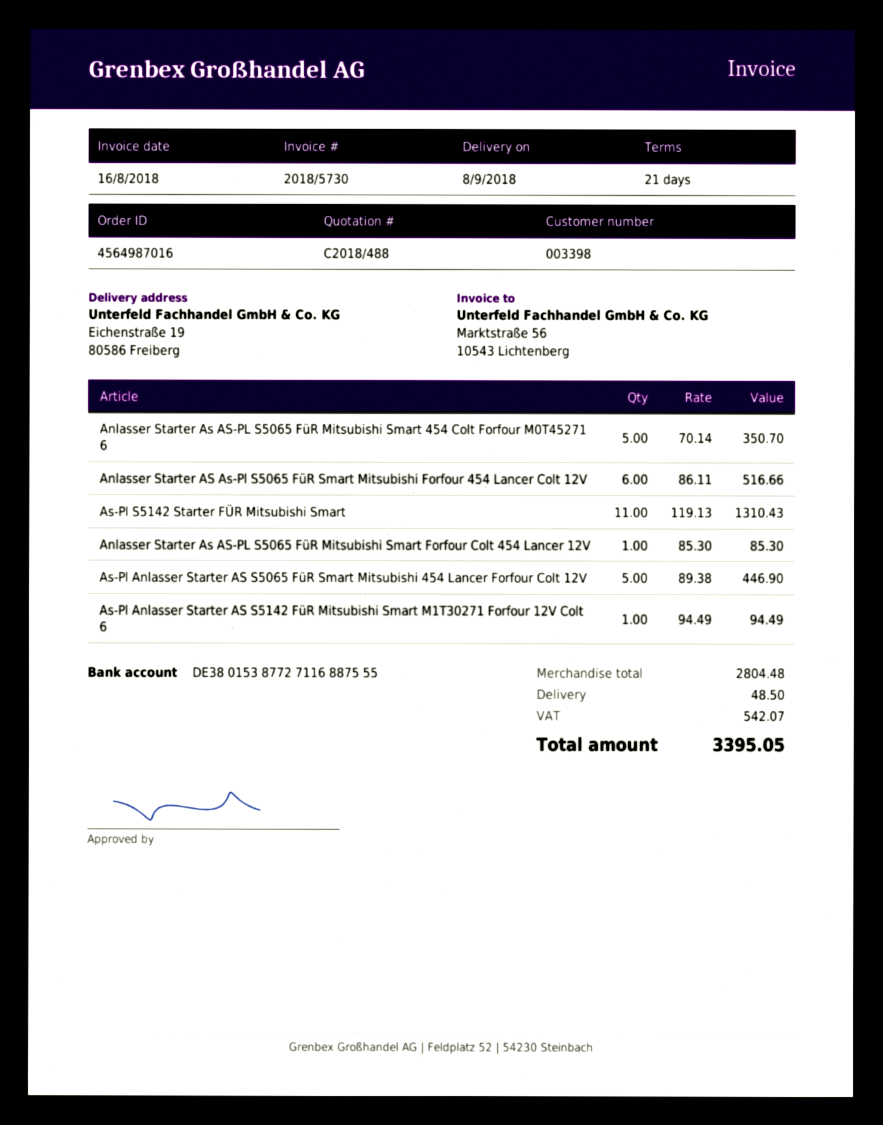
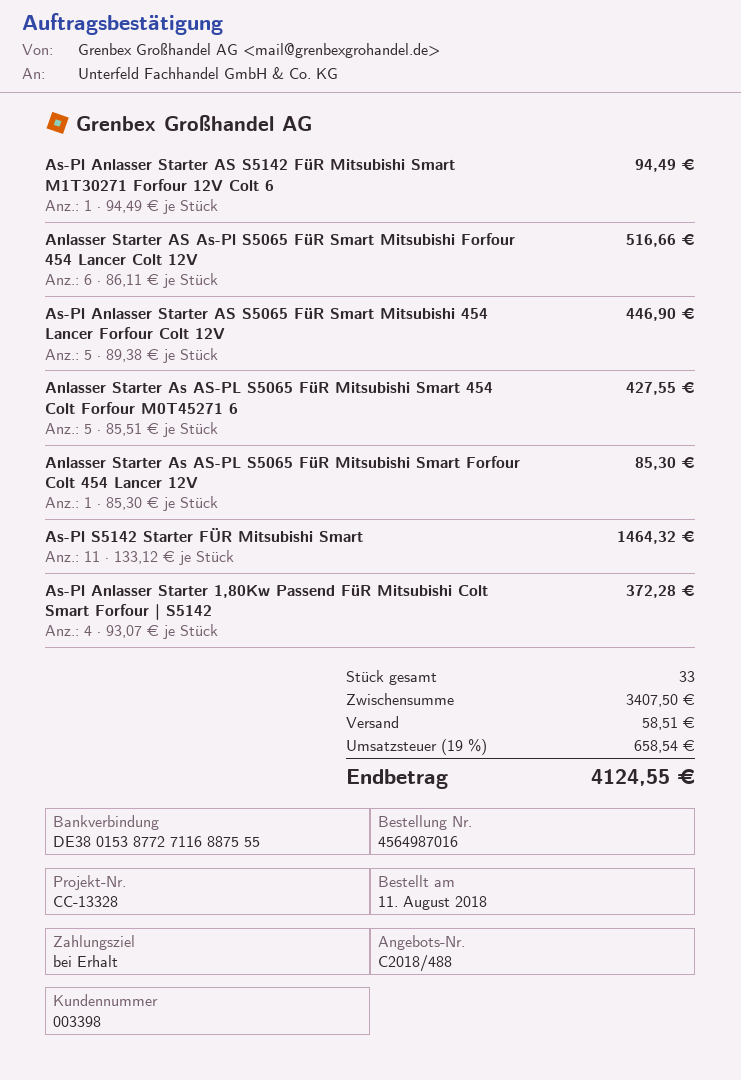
payment terms: 21 days -> on receipt
Anlasser Starter As AS-PL S5065 FüR Mitsubishi Smart 454 Colt Forfour M0T45271 6: 5 x 70.14 = 350.70 -> 5 x 85.51 = 427.55
As-Pl S5142 Starter FÜR Mitsubishi Smart: 11 x 119.13 = 1310.43 -> 11 x 133.12 = 1464.32
As-Pl Anlasser Starter 1,80Kw Passend FüR Mitsubishi Colt Smart Forfour | S5142: none -> 4 x 93.07 = 372.28
subtotal: 2804.48 -> 3407.50
shipping: 48.50 -> 58.51
tax: 542.07 -> 658.54
total: 3395.05 -> 4124.55

